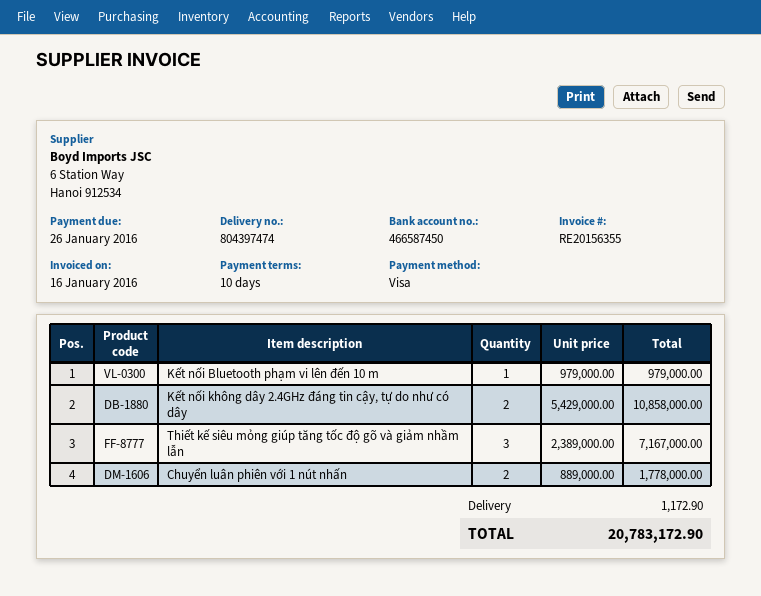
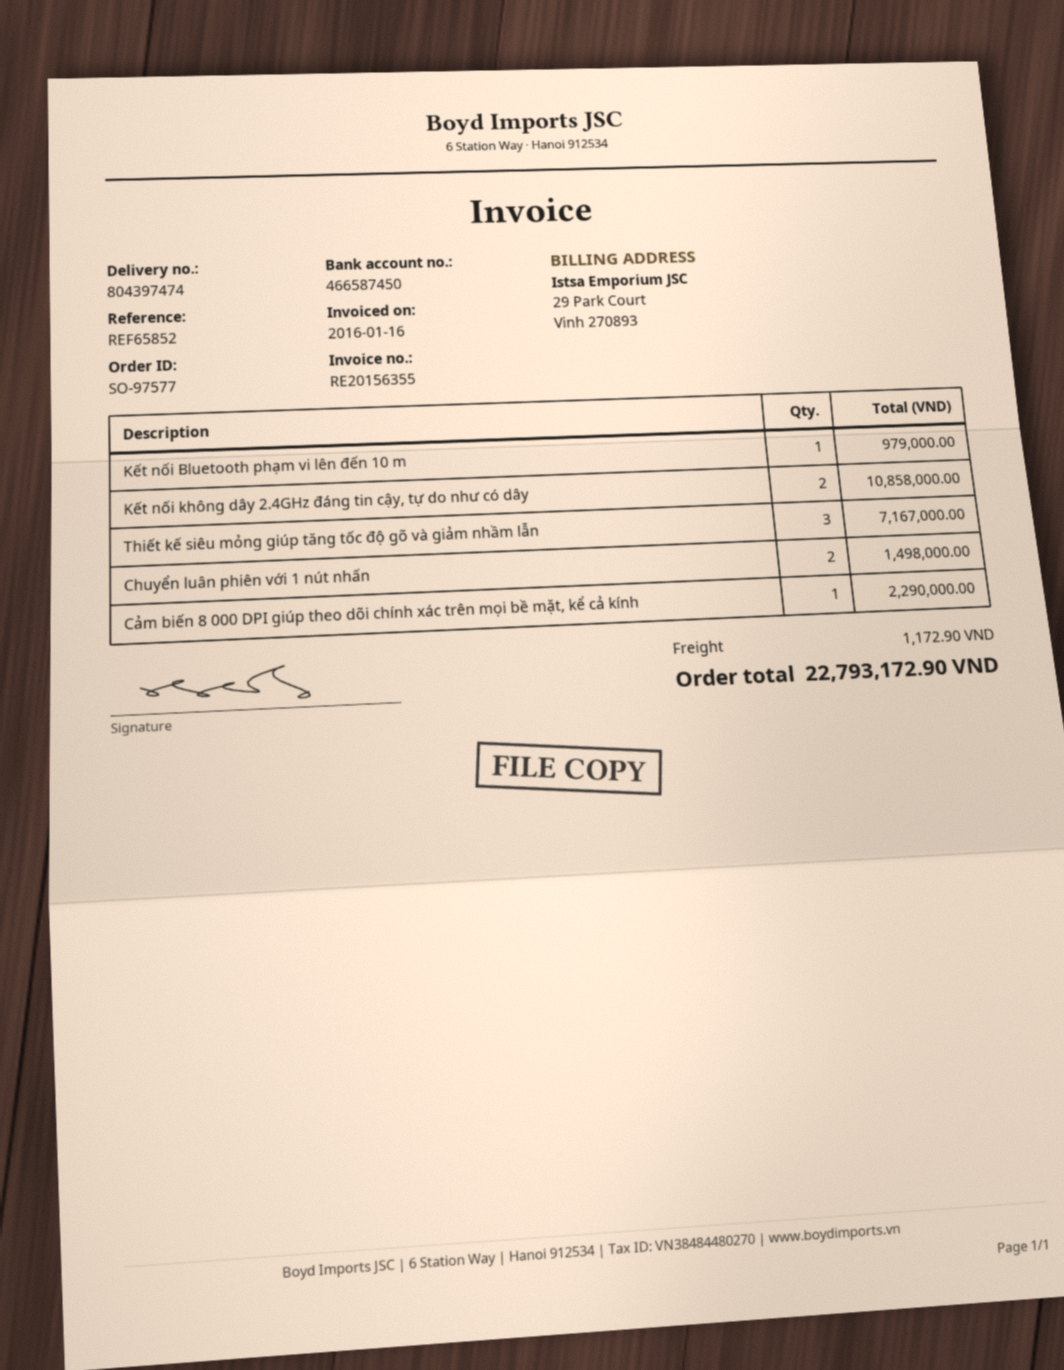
Chuyển luân phiên với 1 nút nhấn: 2 for 1778000.00 -> 2 for 1498000.00
Cảm biến 8 000 DPI giúp theo dõi chính xác trên mọi bề mặt, kể cả kính: none -> 1 for 2290000.00
total: 20783172.90 -> 22793172.90

